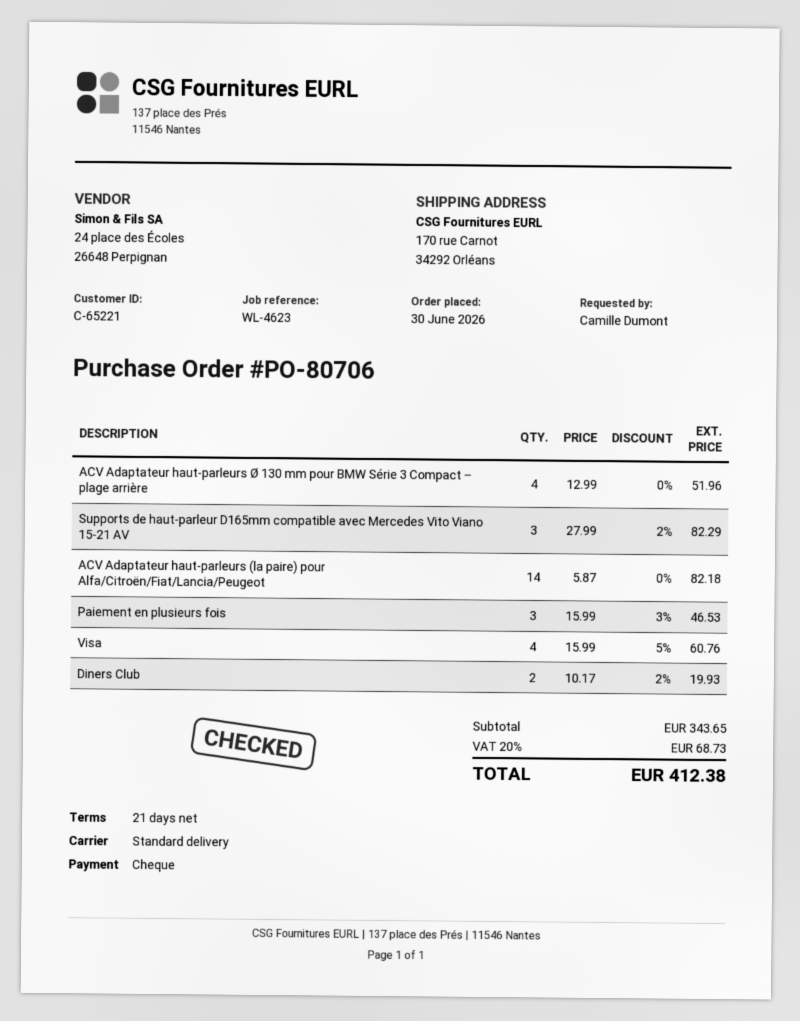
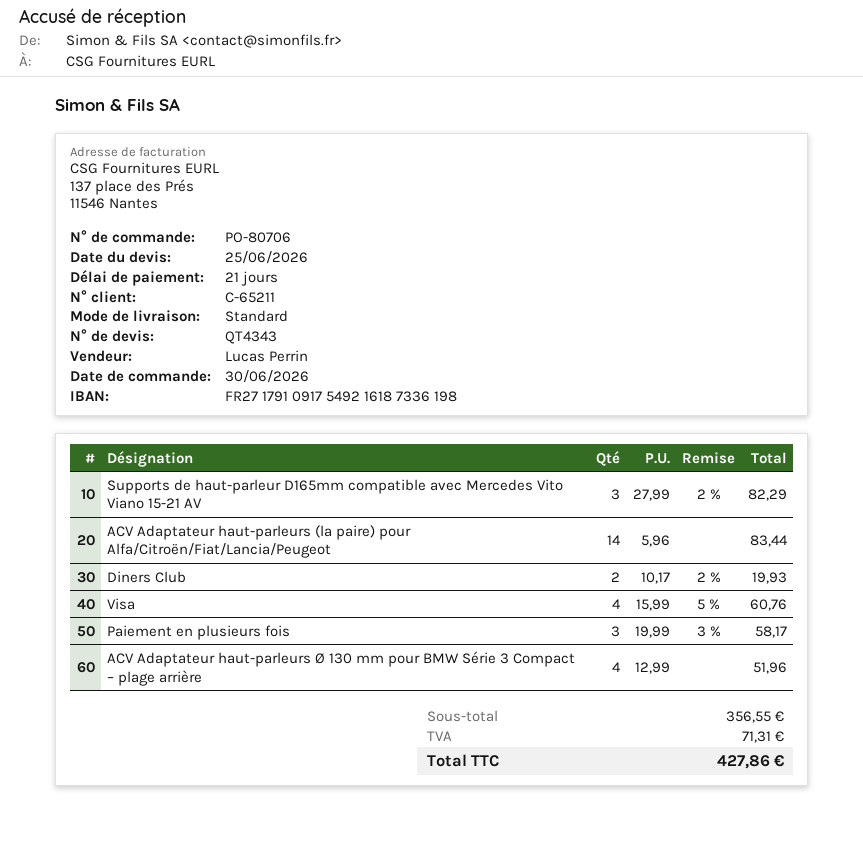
customer number: C-65221 -> C-65211
ACV Adaptateur haut-parleurs (la paire) pour Alfa/Citroën/Fiat/Lancia/Peugeot: 14 x 5.87 = 82.18 -> 14 x 5.96 = 83.44
Paiement en plusieurs fois: 3 x 15.99 - 3% = 46.53 -> 3 x 19.99 - 3% = 58.17
subtotal: 343.65 -> 356.55
tax: 68.73 -> 71.31
total: 412.38 -> 427.86

